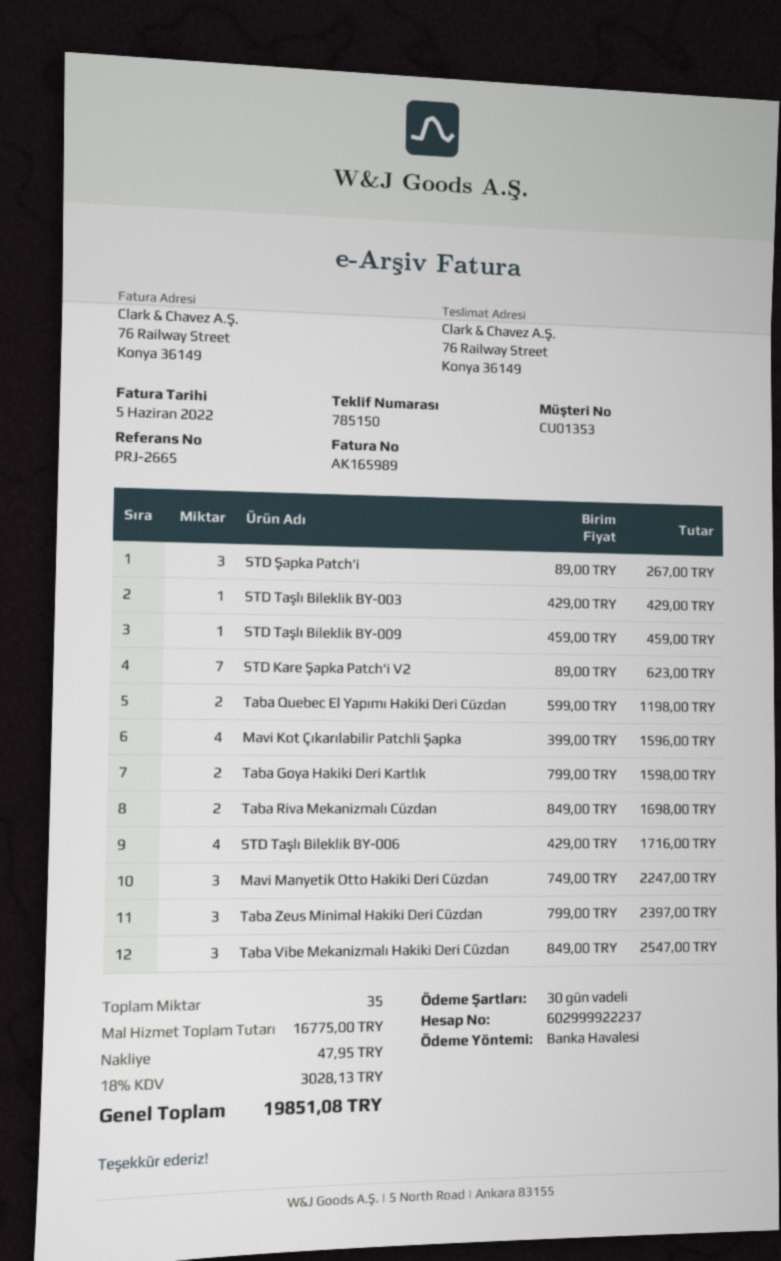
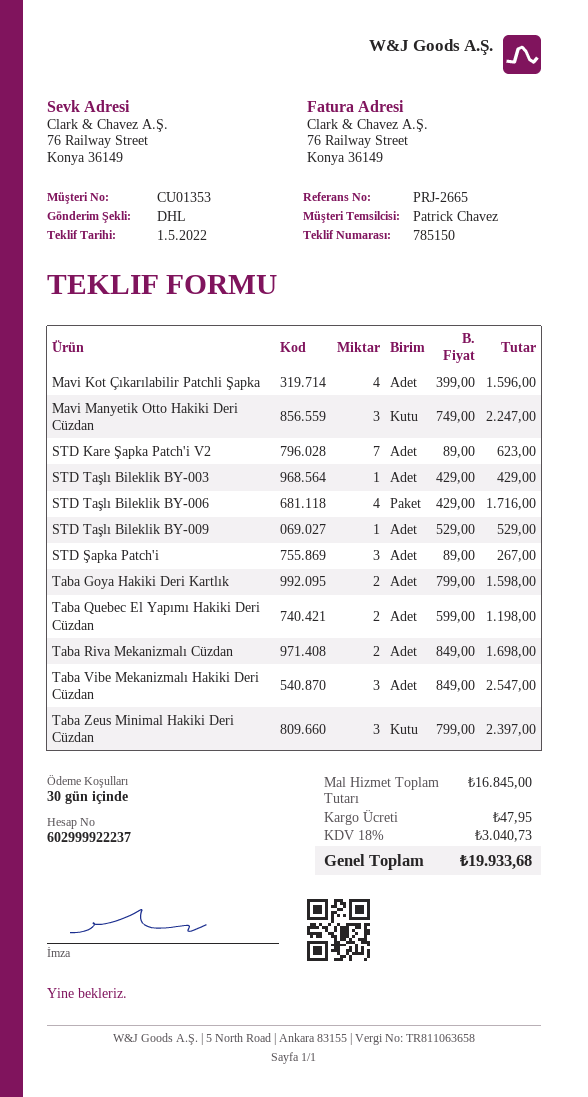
STD Taşlı Bileklik BY-009: 1 x 459.00 = 459.00 -> 1 x 529.00 = 529.00
subtotal: 16775.00 -> 16845.00
tax: 18% = 3028.13 -> 18% = 3040.73
total: 19851.08 -> 19933.68

